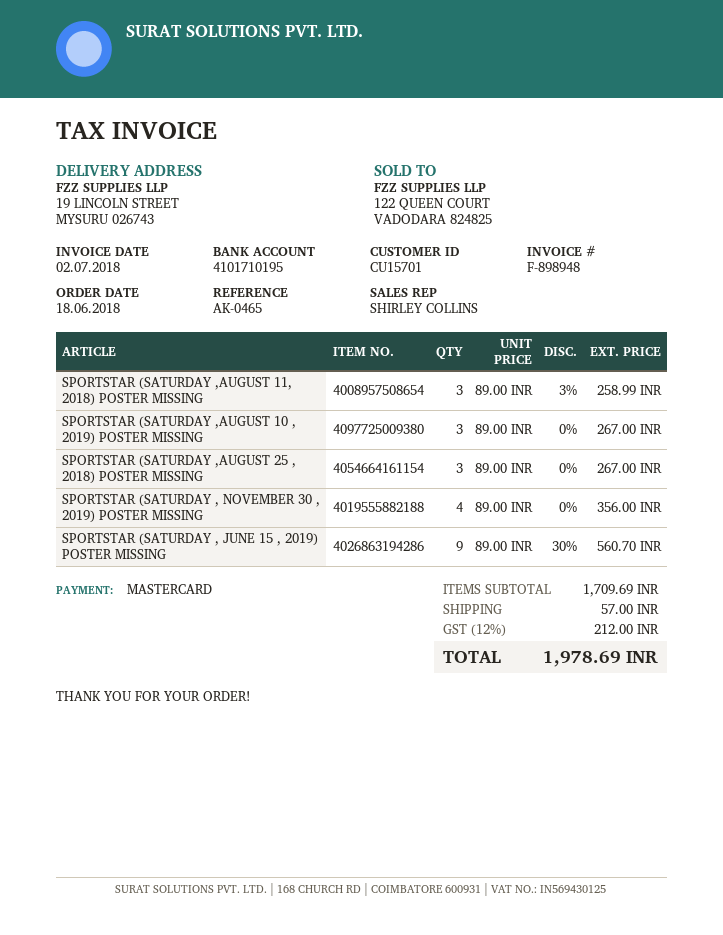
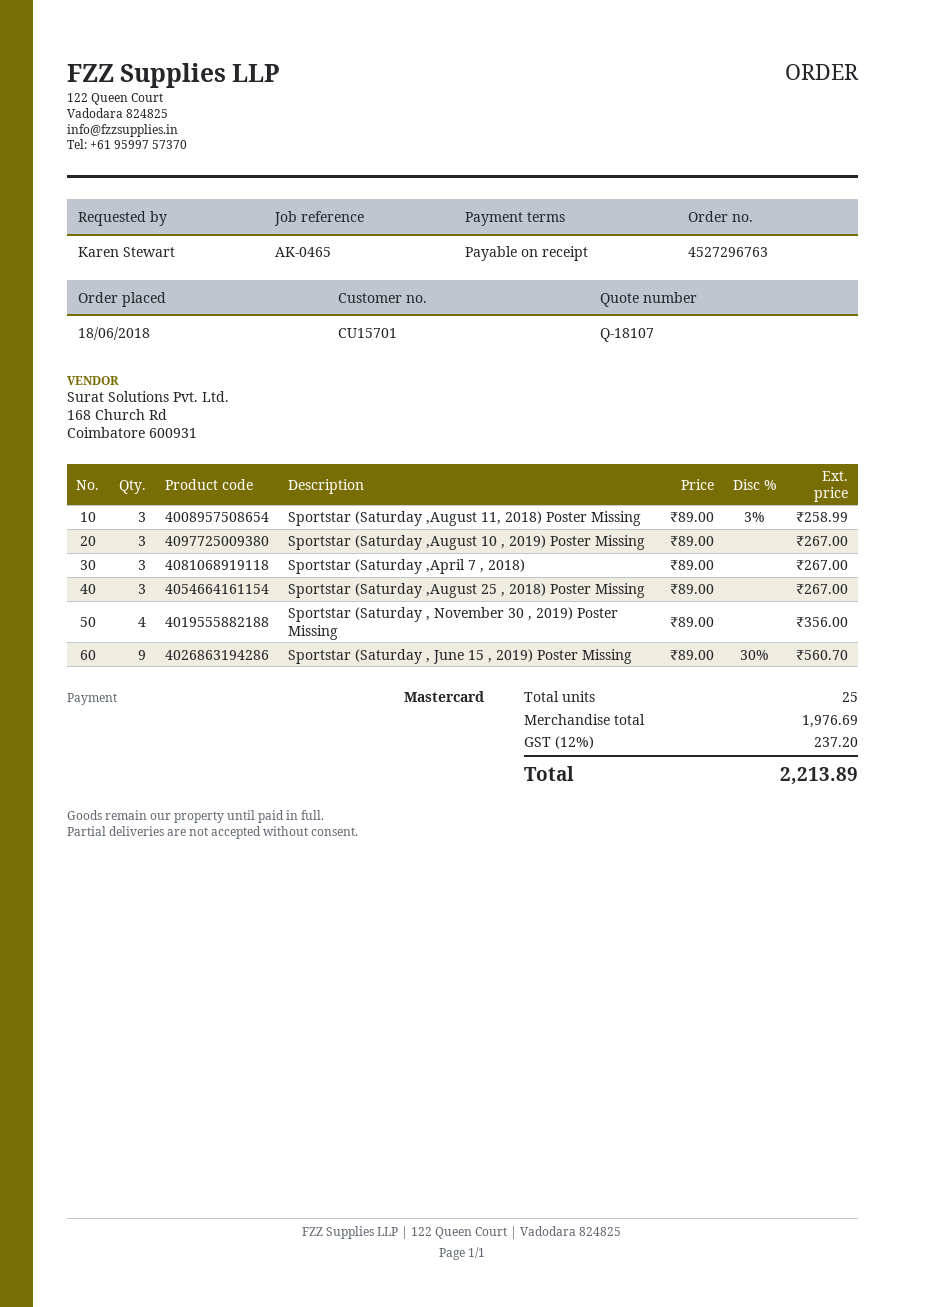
Sportstar (Saturday ,April 7 , 2018): none -> 3 x 89.00 = 267.00
subtotal: 1709.69 -> 1976.69
shipping: 57.00 -> none
tax: 12% = 212.00 -> 12% = 237.20
total: 1978.69 -> 2213.89

